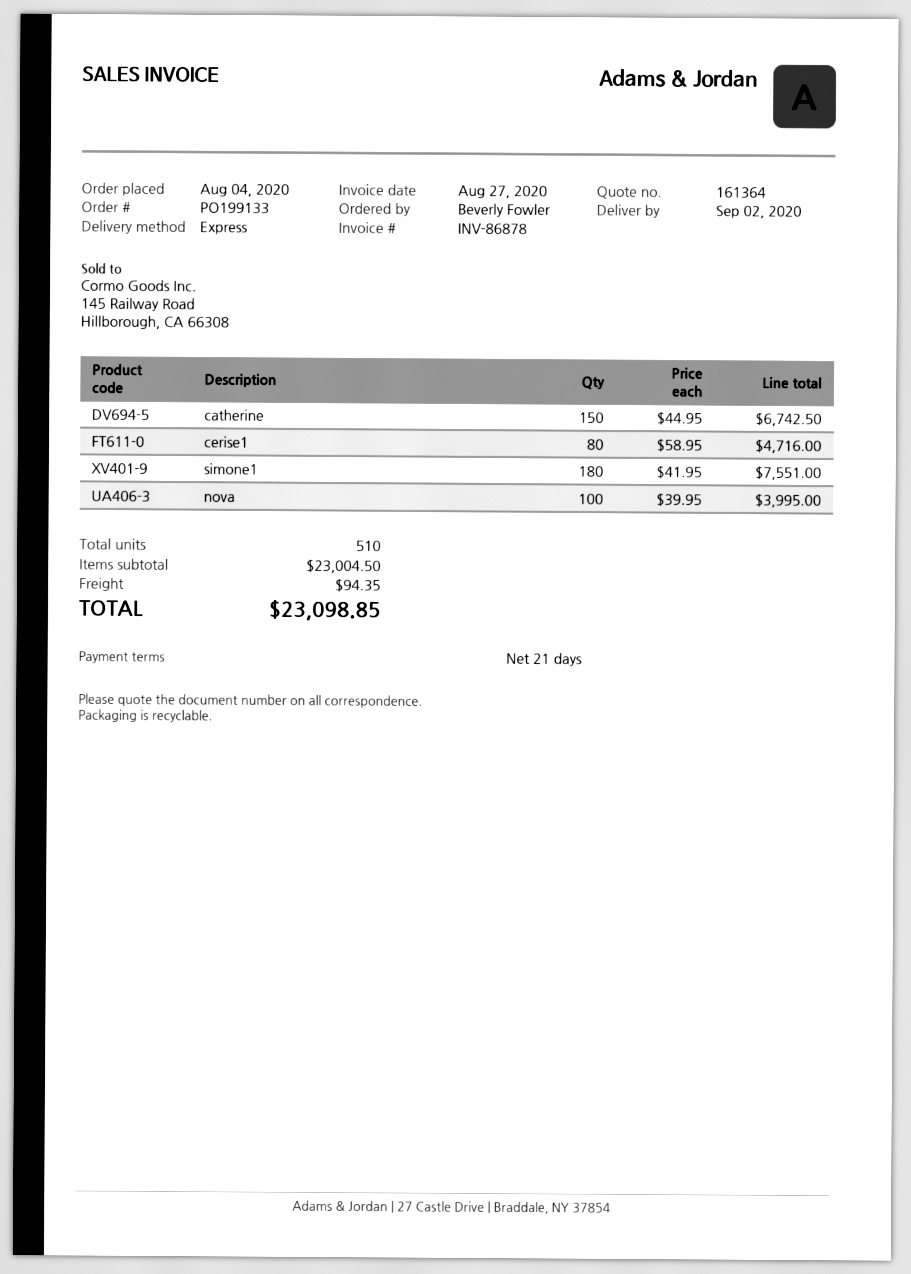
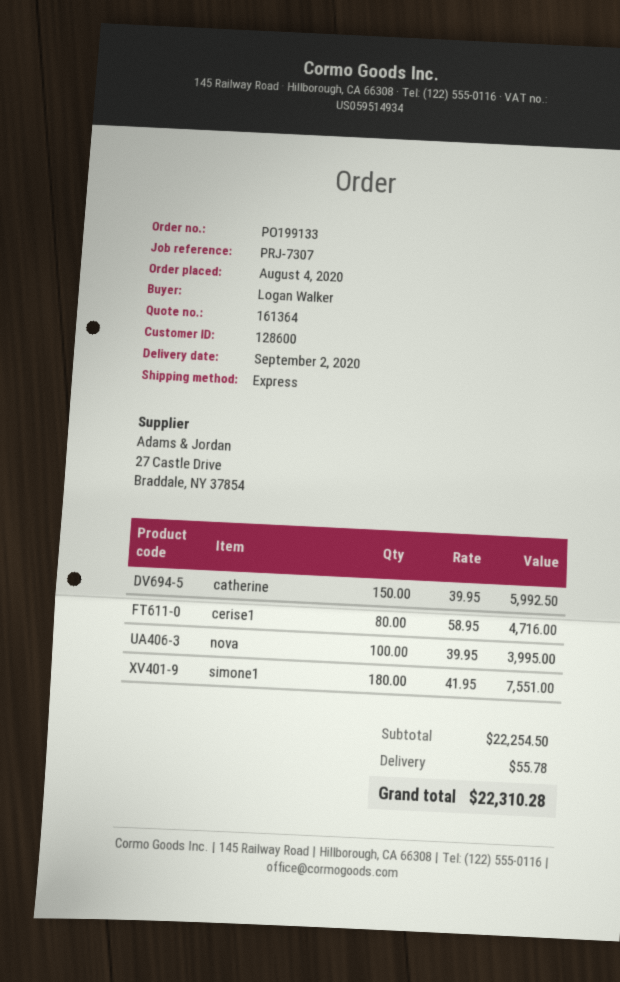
ordered by: Beverly Fowler -> Logan Walker
catherine: 150 x 44.95 = 6742.50 -> 150 x 39.95 = 5992.50
subtotal: 23004.50 -> 22254.50
shipping: 94.35 -> 55.78
total: 23098.85 -> 22310.28

